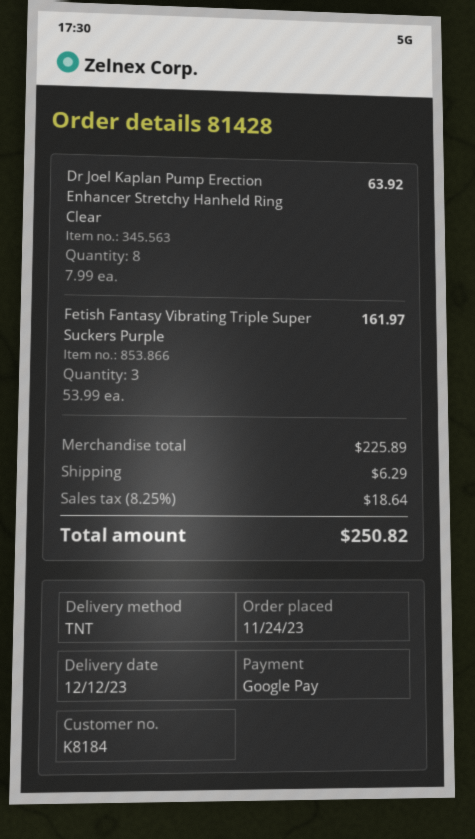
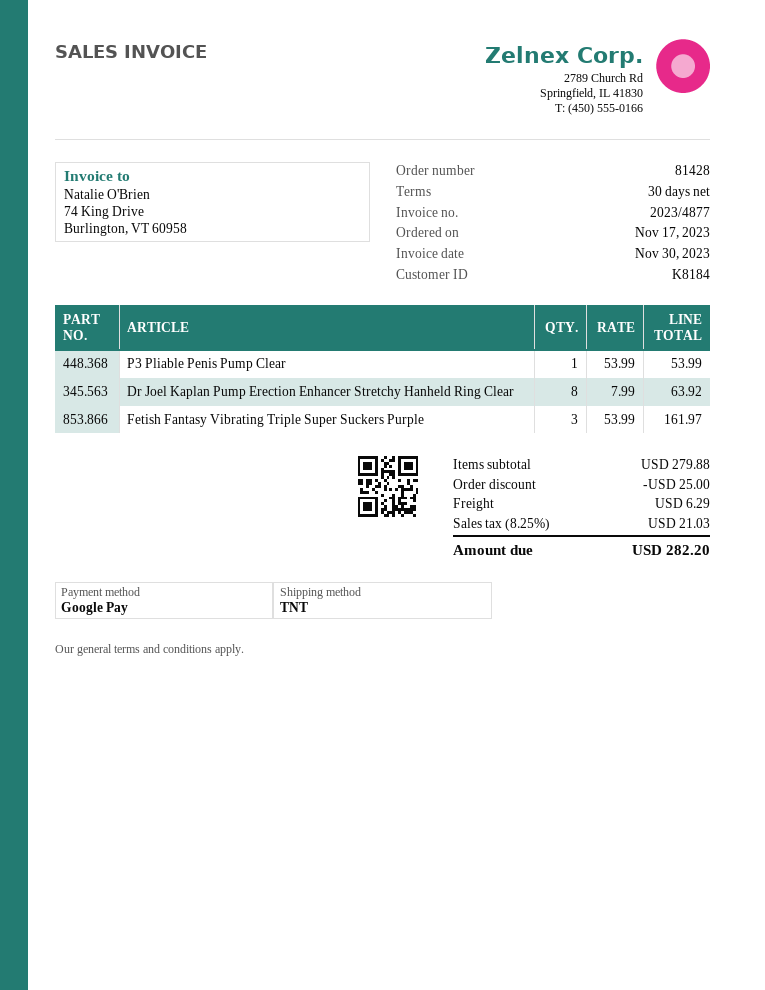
order date: 2023-11-24 -> 2023-11-17
P3 Pliable Penis Pump Clear: none -> 1 x 53.99 = 53.99
subtotal: 225.89 -> 279.88
discount: none -> 25.00
tax: 8.25% = 18.64 -> 8.25% = 21.03
total: 250.82 -> 282.20

